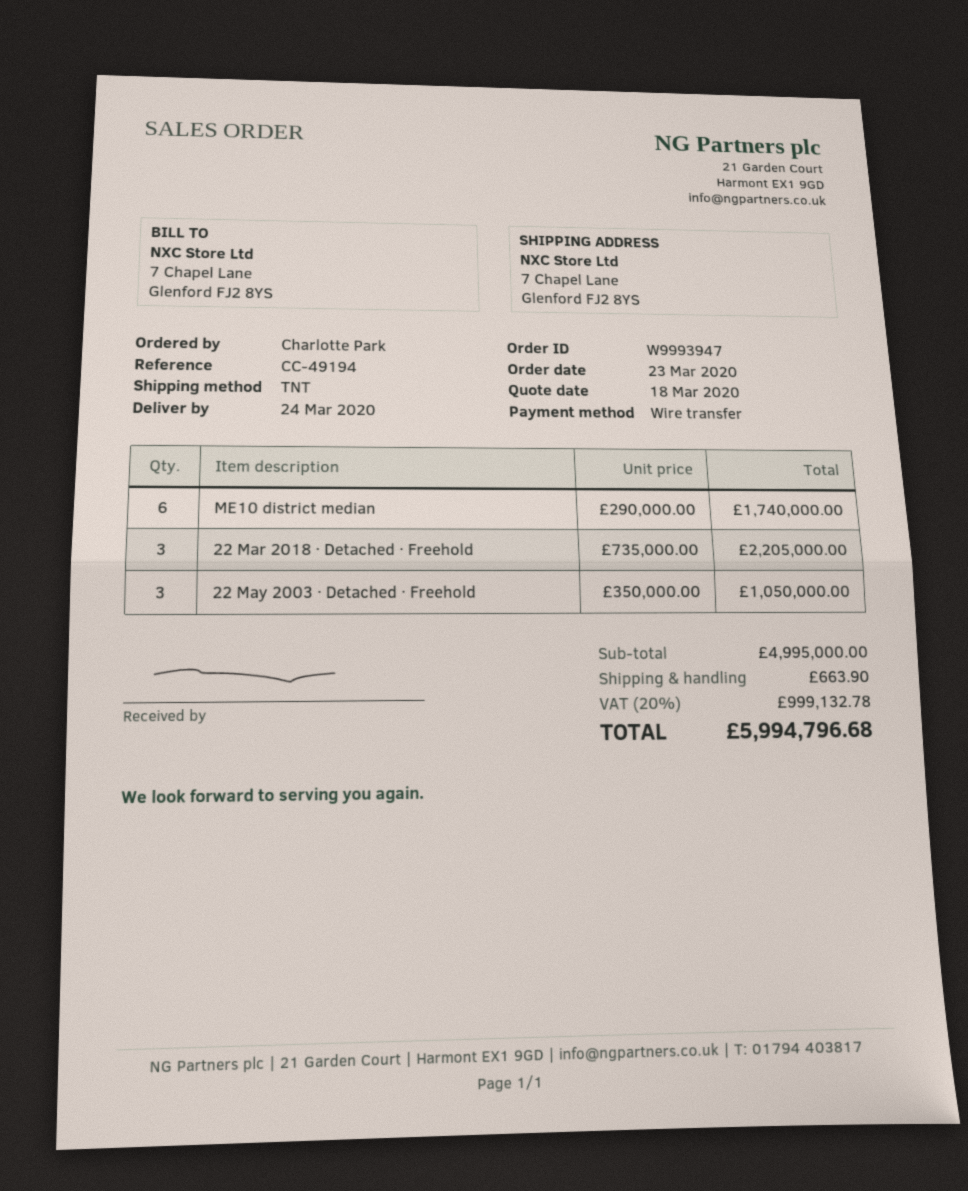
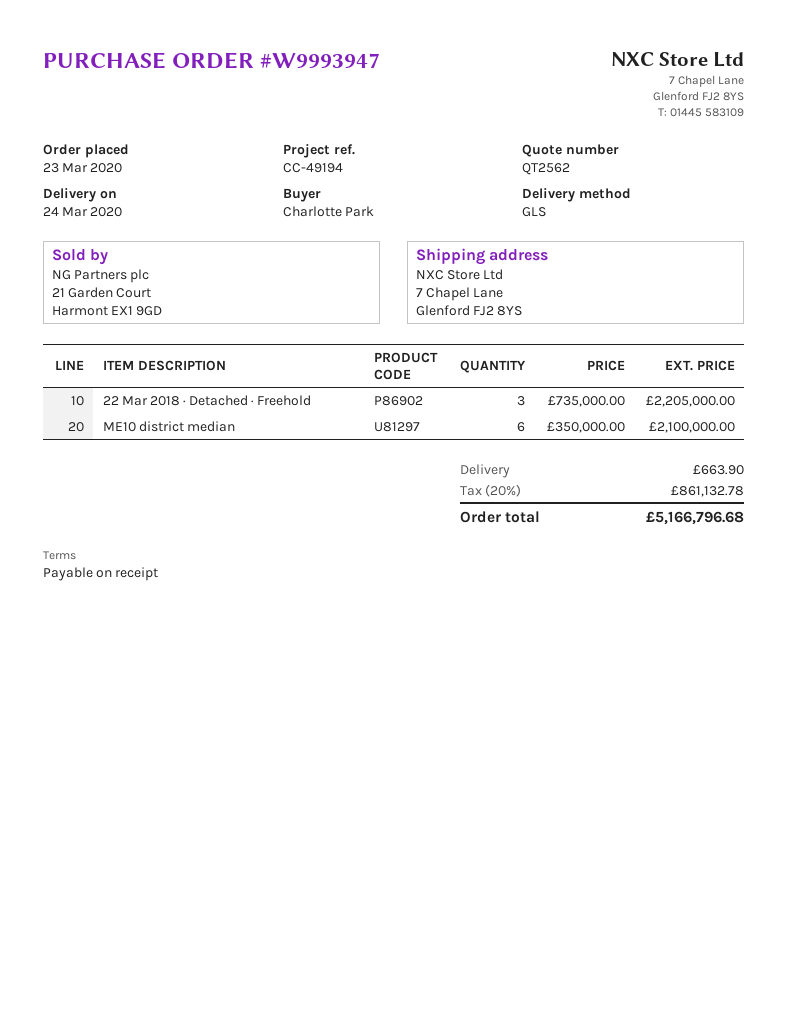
shipping method: TNT -> GLS
ME10 district median: 6 x 290000.00 = 1740000.00 -> 6 x 350000.00 = 2100000.00
22 May 2003 · Detached · Freehold: 3 x 350000.00 = 1050000.00 -> none
tax: 20% = 999132.78 -> 20% = 861132.78
total: 5994796.68 -> 5166796.68

